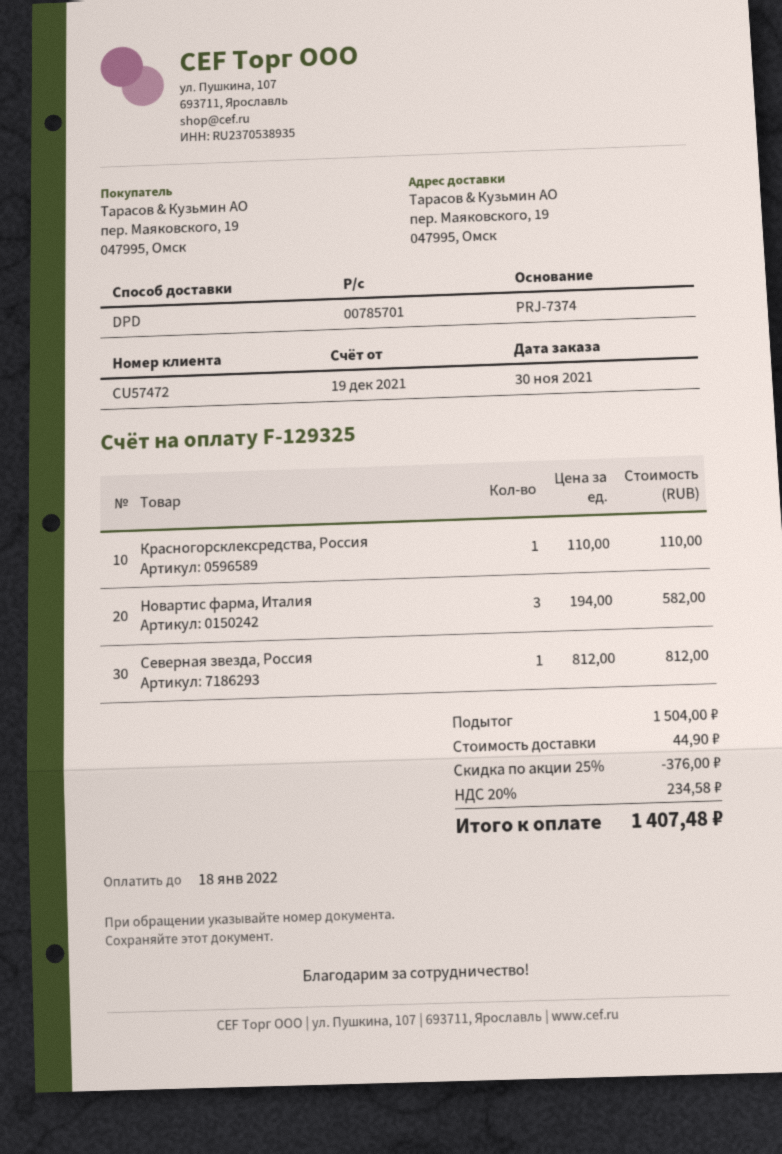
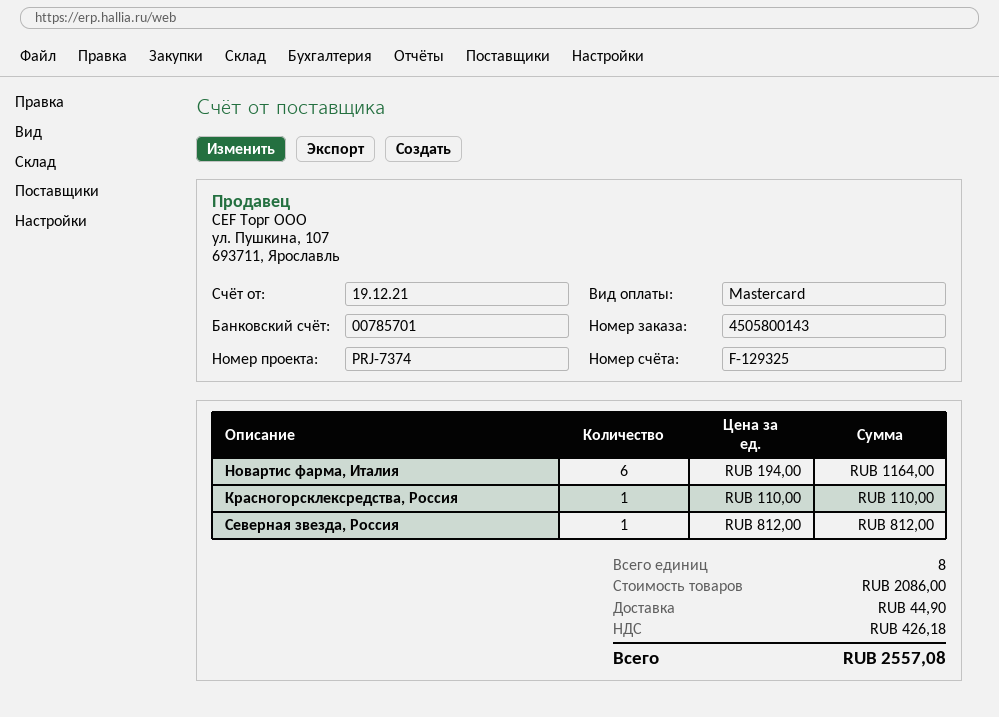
Новартис фарма, Италия: 3 x 194.00 = 582.00 -> 6 x 194.00 = 1164.00
subtotal: 1504.00 -> 2086.00
discount: 25% = 376.00 -> none
tax: 234.58 -> 426.18
total: 1407.48 -> 2557.08

